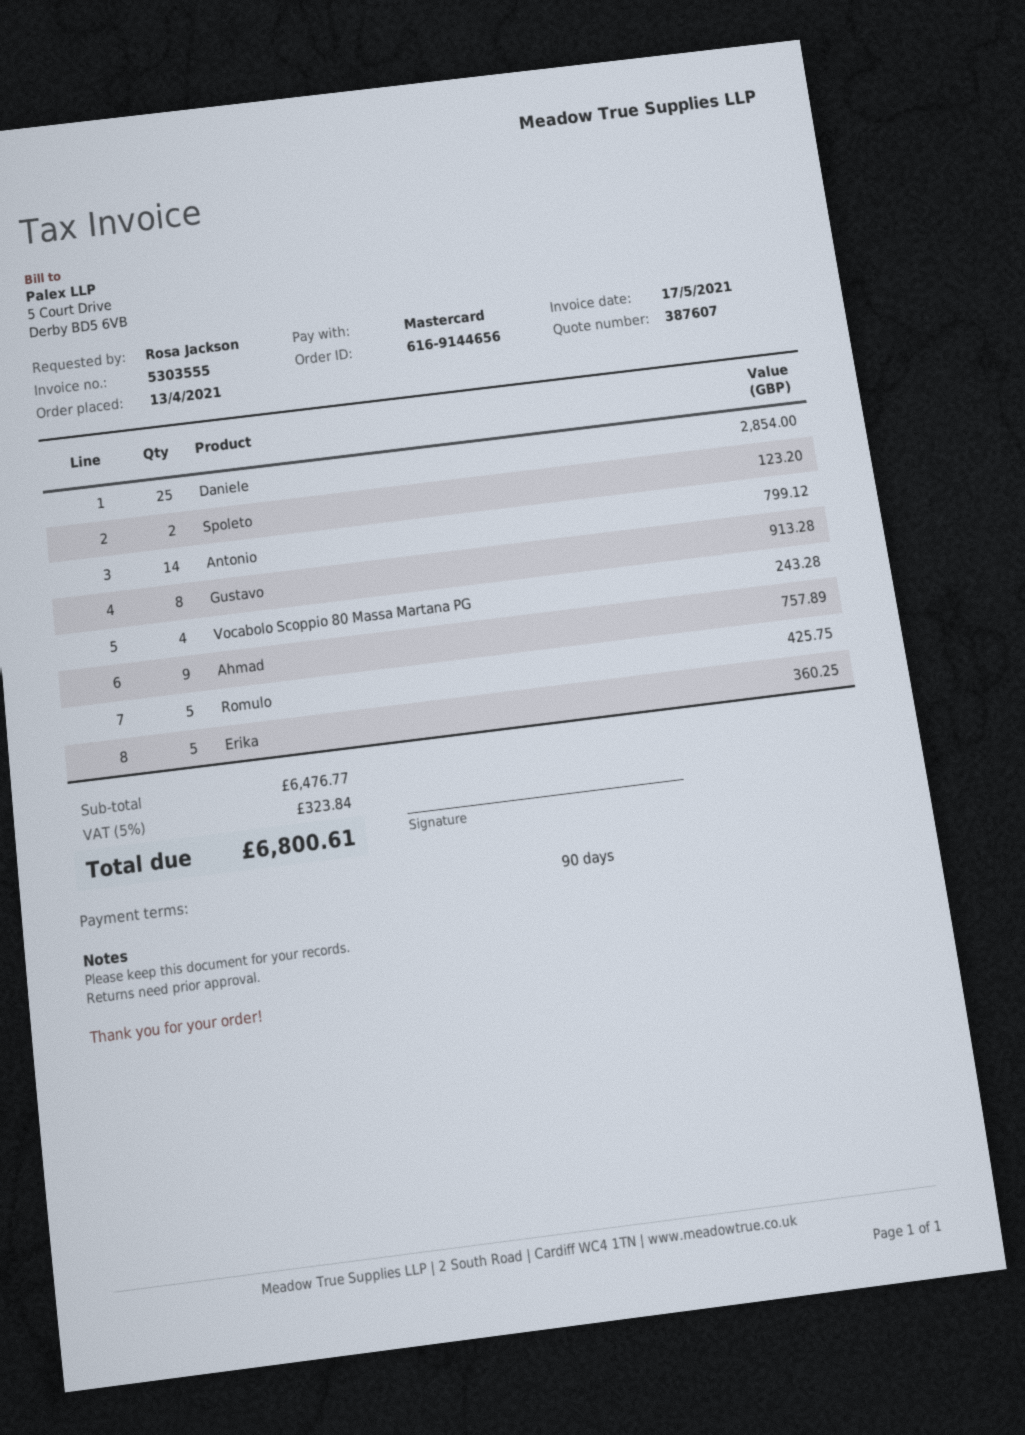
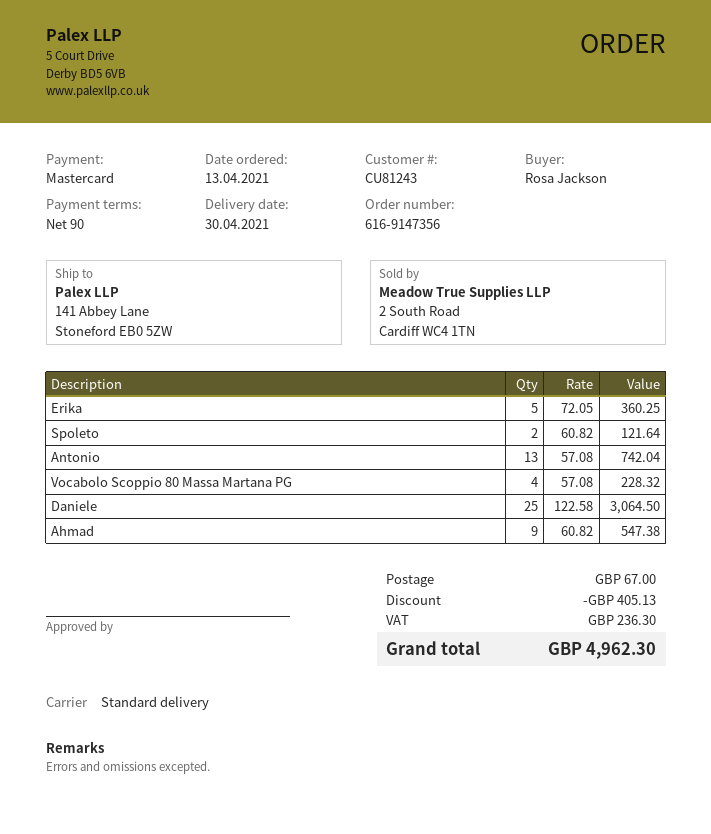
order number: 616-9144656 -> 616-9147356
Daniele: 25 for 2854.00 -> 25 for 3064.50
Spoleto: 2 for 123.20 -> 2 for 121.64
Antonio: 14 for 799.12 -> 13 for 742.04
Gustavo: 8 for 913.28 -> none
Vocabolo Scoppio 80 Massa Martana PG: 4 for 243.28 -> 4 for 228.32
Ahmad: 9 for 757.89 -> 9 for 547.38
Romulo: 5 for 425.75 -> none
discount: none -> 405.13
shipping: none -> 67.00
tax: 323.84 -> 236.30
total: 6800.61 -> 4962.30

